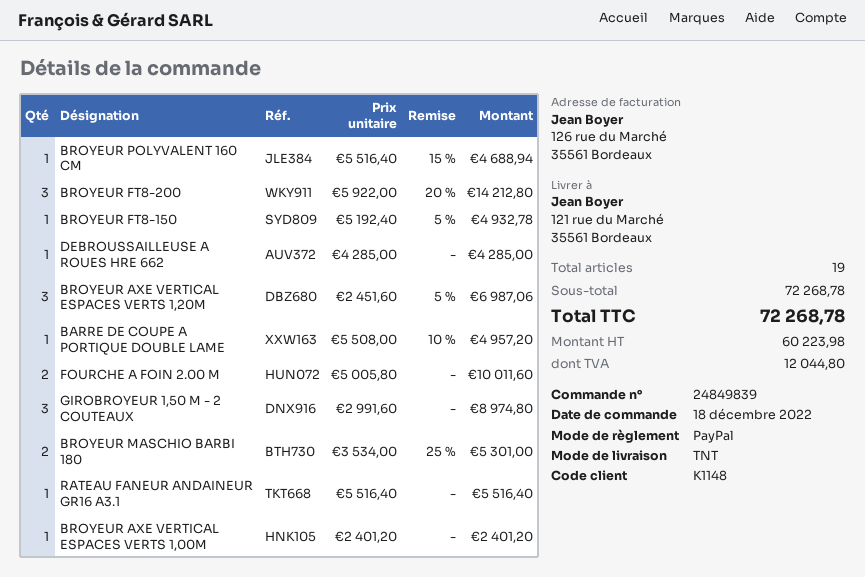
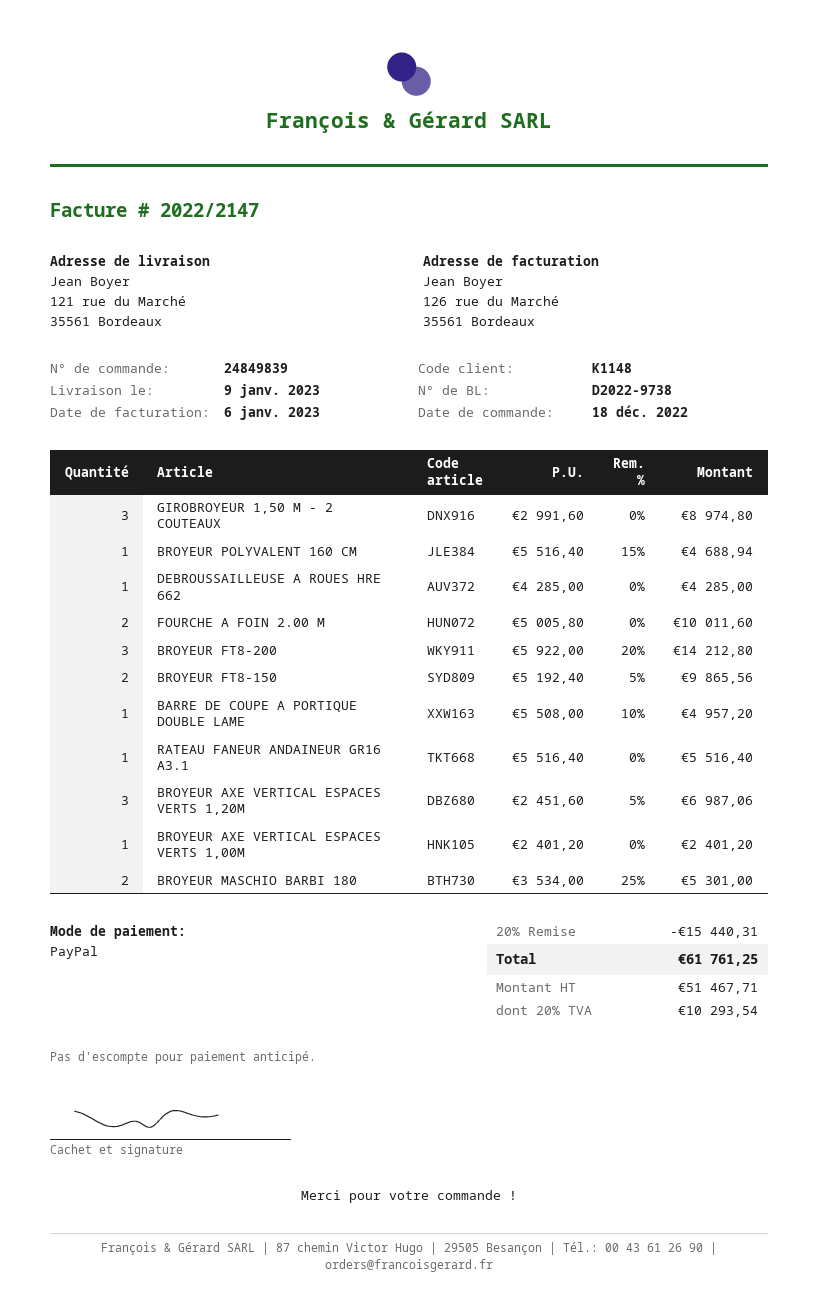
BROYEUR FT8-150: 1 x 5192.40 - 5% = 4932.78 -> 2 x 5192.40 - 5% = 9865.56
discount: none -> 20% = 15440.31
net: 60223.98 -> 51467.71
tax: 12044.80 -> 10293.54
total: 72268.78 -> 61761.25

